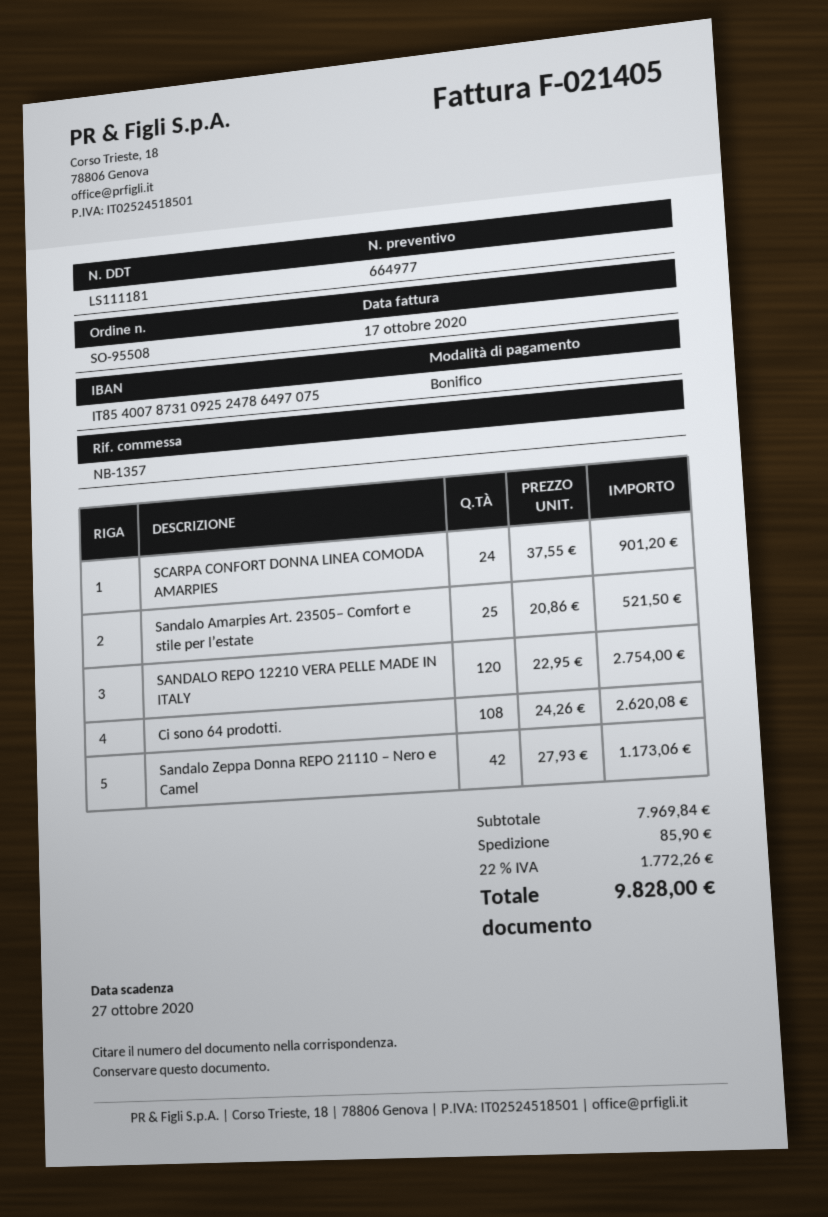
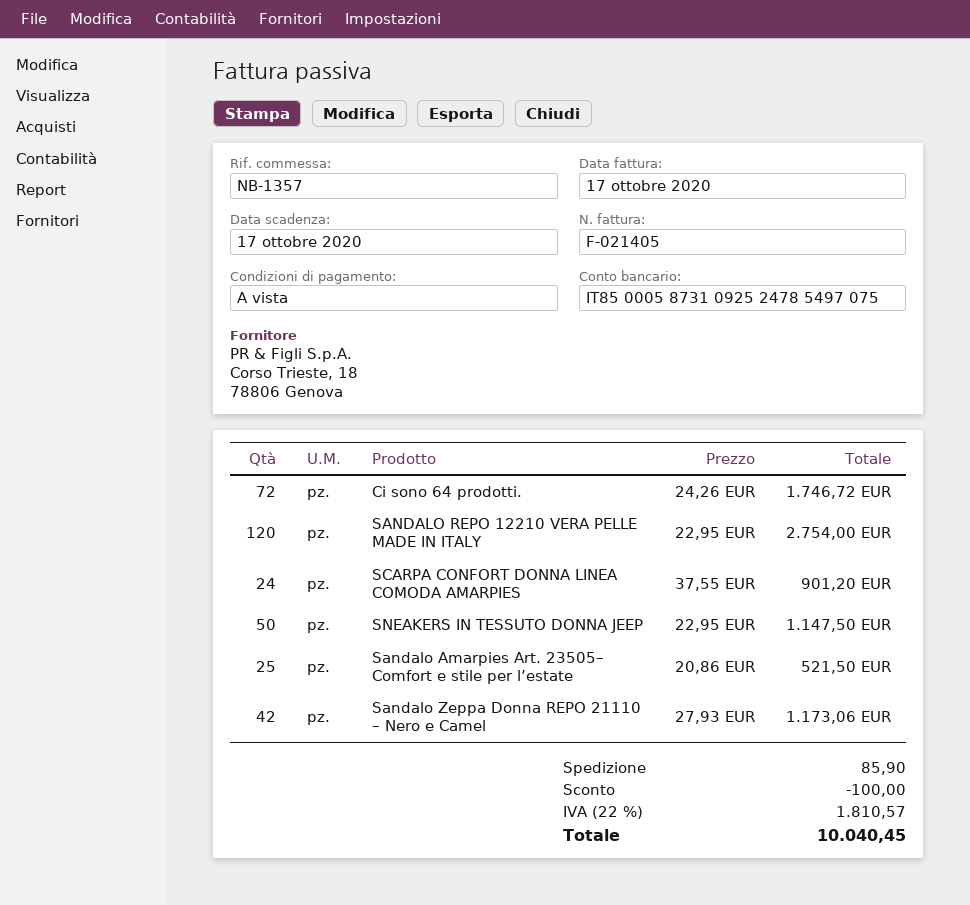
due date: 2020-10-27 -> 2020-10-17
bank account: IT8540078731092524786497075 -> IT8500058731092524785497075
Ci sono 64 prodotti.: 108 x 24.26 = 2620.08 -> 72 x 24.26 = 1746.72
SNEAKERS IN TESSUTO DONNA JEEP: none -> 50 x 22.95 = 1147.50
discount: none -> 100.00
tax: 22% = 1772.26 -> 22% = 1810.57
total: 9828.00 -> 10040.45

